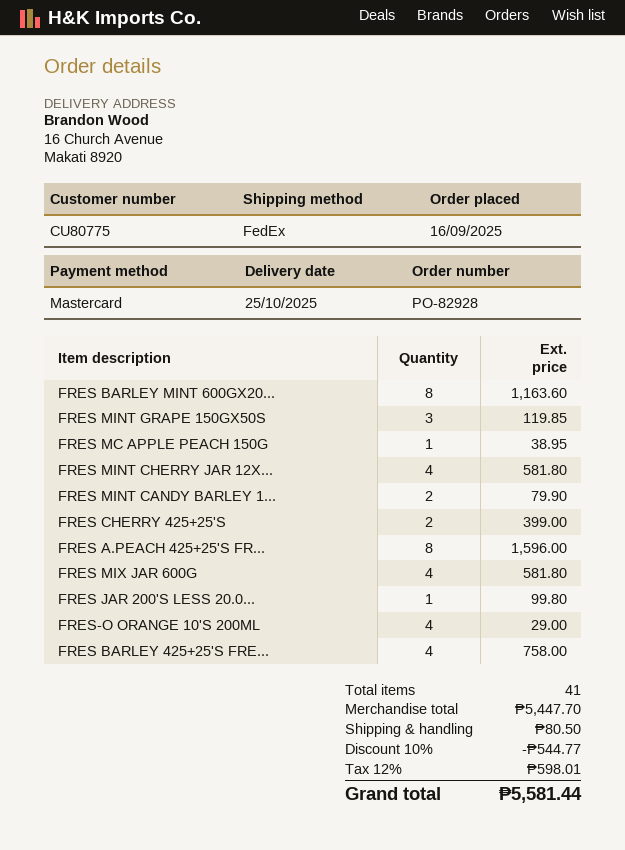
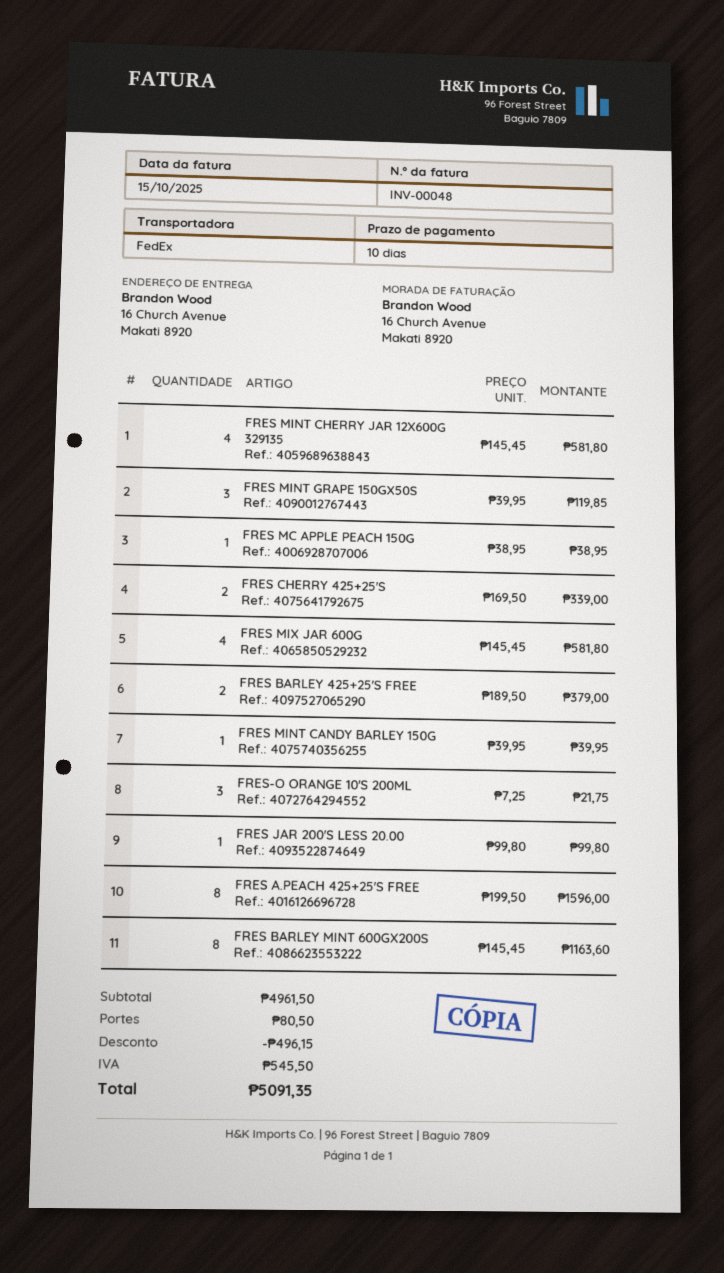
FRES MINT CANDY BARLEY 1...: 2 for 79.90 -> 1 for 39.95
FRES CHERRY 425+25'S: 2 for 399.00 -> 2 for 339.00
FRES-O ORANGE 10'S 200ML: 4 for 29.00 -> 3 for 21.75
FRES BARLEY 425+25'S FRE...: 4 for 758.00 -> 2 for 379.00
subtotal: 5447.70 -> 4961.50
discount: 544.77 -> 496.15
tax: 598.01 -> 545.50
total: 5581.44 -> 5091.35

